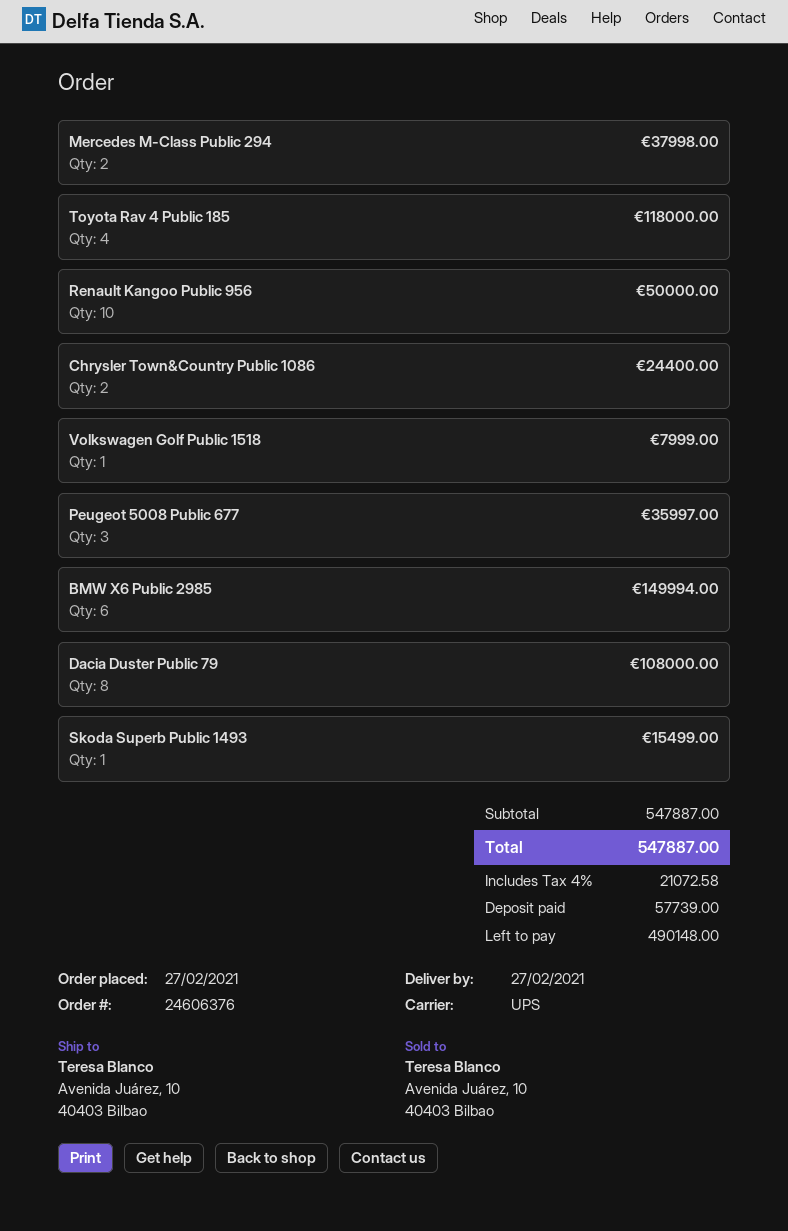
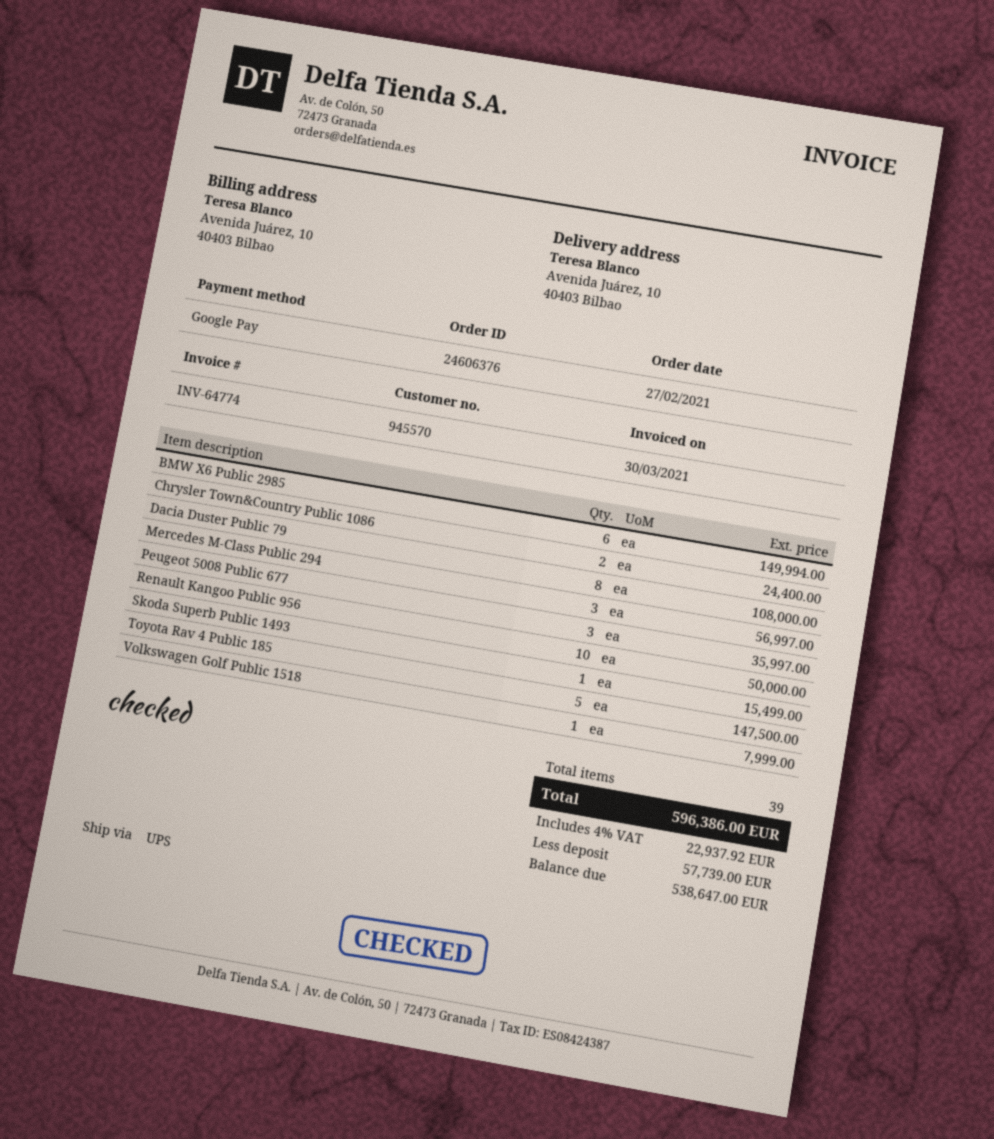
Mercedes M-Class Public 294: 2 for 37998.00 -> 3 for 56997.00
Toyota Rav 4 Public 185: 4 for 118000.00 -> 5 for 147500.00
tax: 4% = 21072.58 -> 4% = 22937.92
total: 547887.00 -> 596386.00
balance: 490148.00 -> 538647.00

